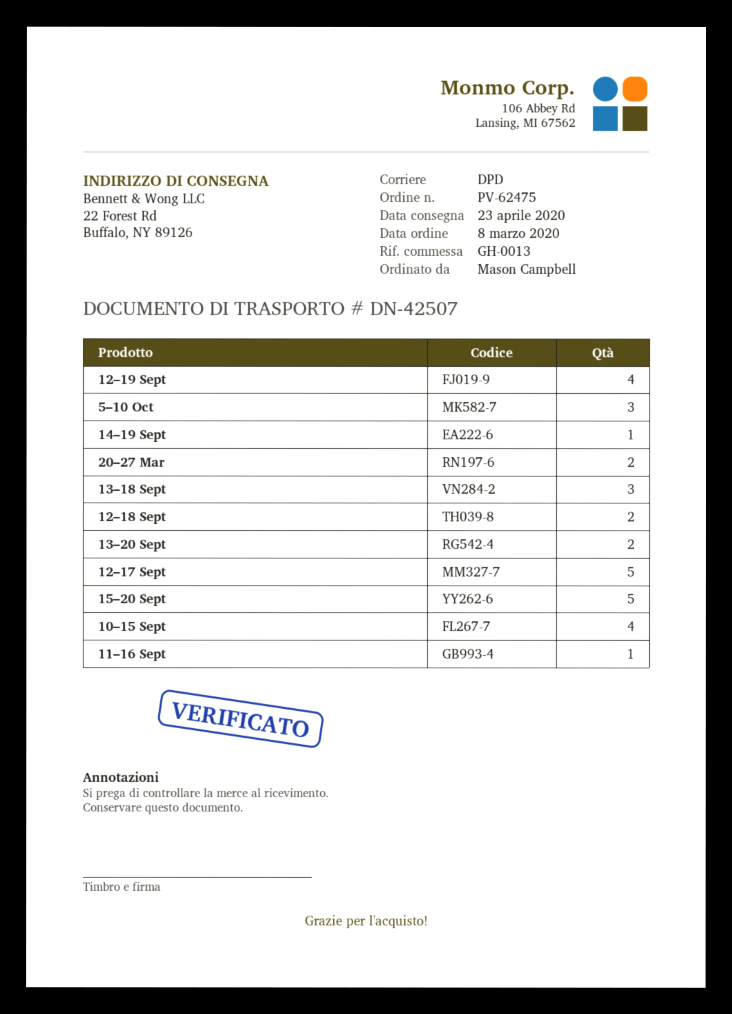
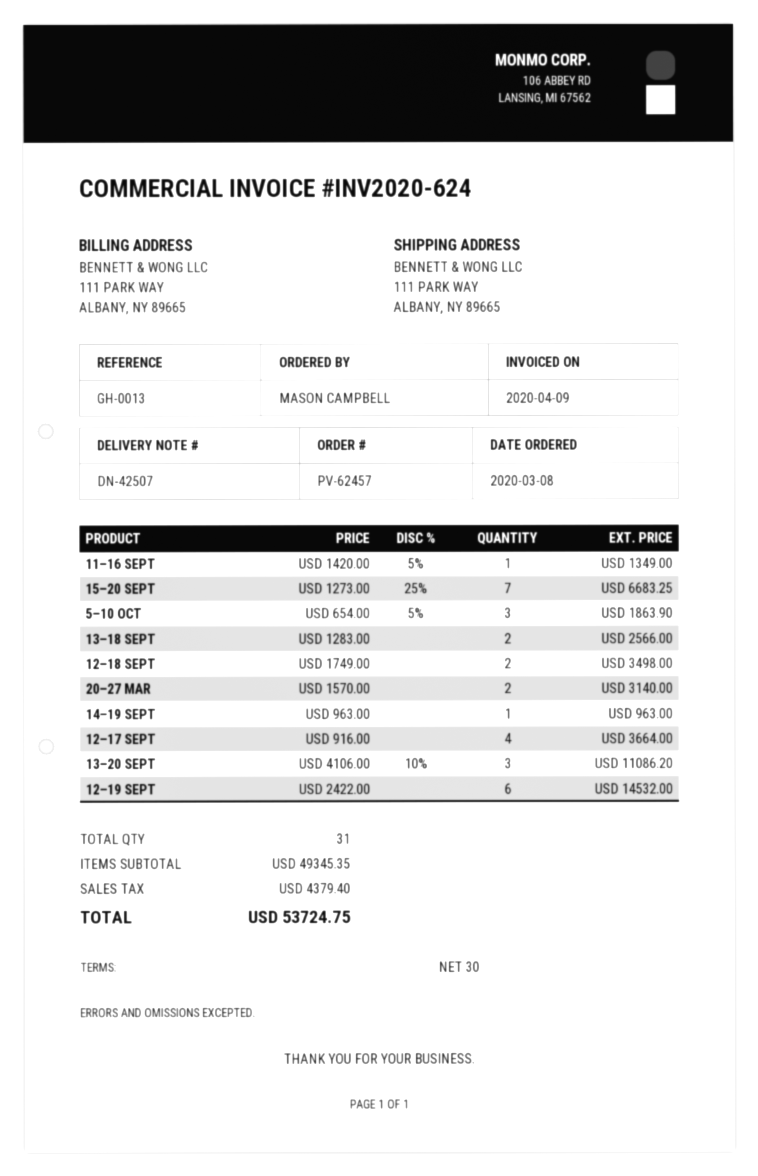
order number: PV-62475 -> PV-62457
ship to: 22 Forest Rd, Buffalo, NY 89126 -> 111 PARK WAY, ALBANY, NY 89665
12–19 Sept: 4 -> 6
13–18 Sept: 3 -> 2
13–20 Sept: 2 -> 3
12–17 Sept: 5 -> 4
15–20 Sept: 5 -> 7
10–15 Sept: 4 -> none

